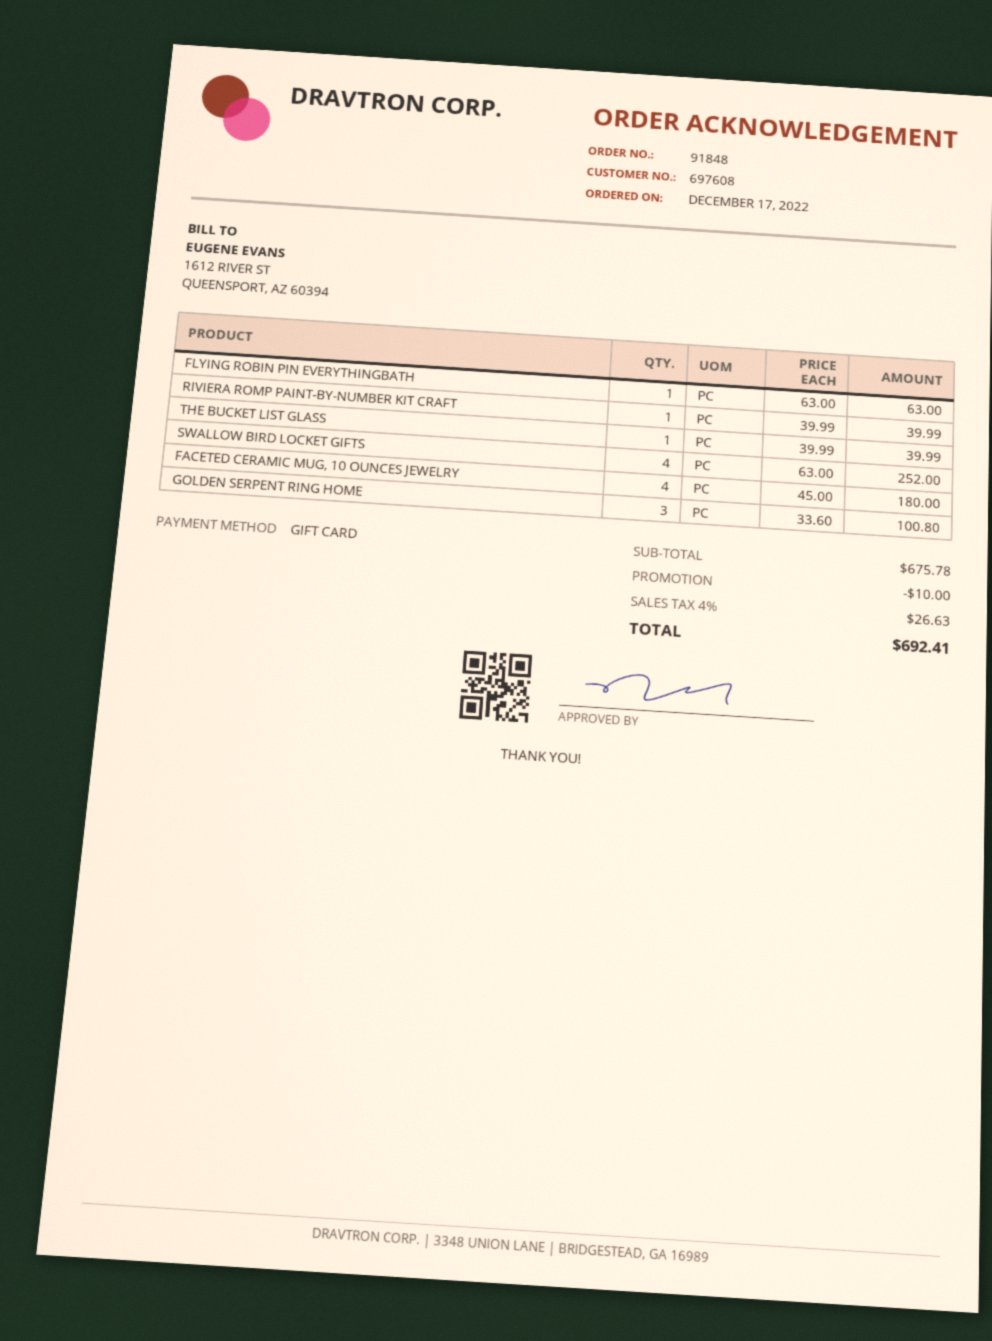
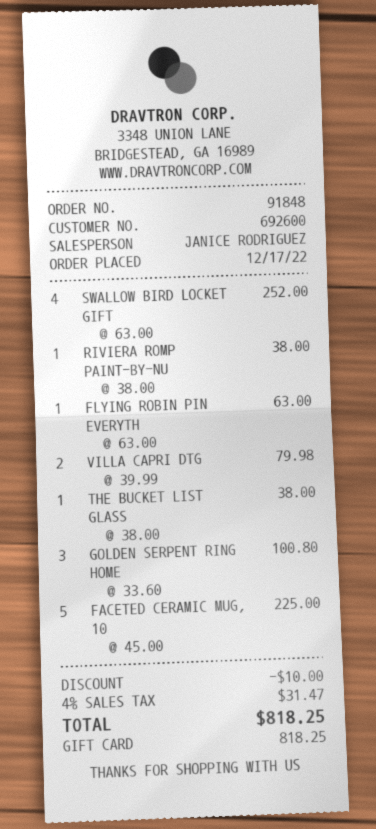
customer number: 697608 -> 692600
RIVIERA ROMP PAINT-BY-NUMBER KIT CRAFT: 1 x 39.99 = 39.99 -> 1 x 38.00 = 38.00
THE BUCKET LIST GLASS: 1 x 39.99 = 39.99 -> 1 x 38.00 = 38.00
FACETED CERAMIC MUG, 10 OUNCES JEWELRY: 4 x 45.00 = 180.00 -> 5 x 45.00 = 225.00
VILLA CAPRI DTG: none -> 2 x 39.99 = 79.98
tax: 4% = 26.63 -> 4% = 31.47
total: 692.41 -> 818.25

